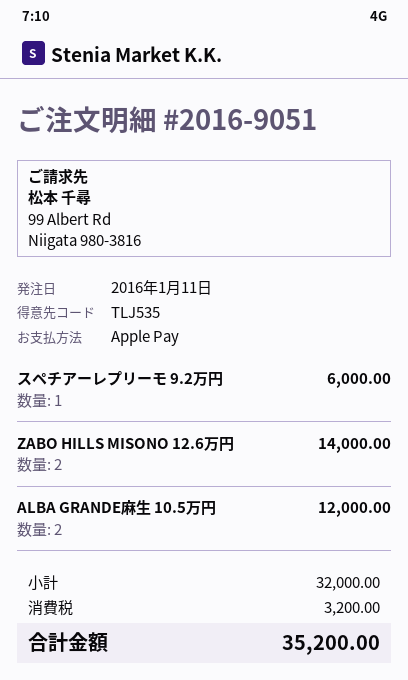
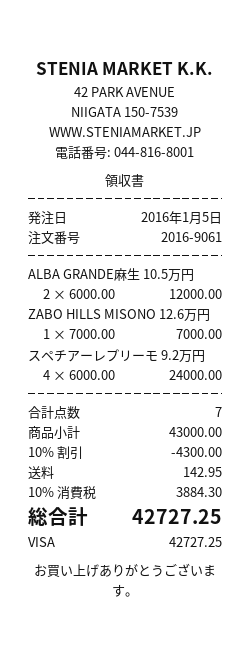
order number: 2016-9051 -> 2016-9061
order date: 2016-01-11 -> 2016-01-05
payment method: Apple Pay -> Visa
スペチアーレプリーモ 9.2万円: 1 for 6000.00 -> 4 for 24000.00
ZABO HILLS MISONO 12.6万円: 2 for 14000.00 -> 1 for 7000.00
subtotal: 32000.00 -> 43000.00
discount: none -> 10% = 4300.00
shipping: none -> 142.95
tax: 3200.00 -> 3884.30
total: 35200.00 -> 42727.25

